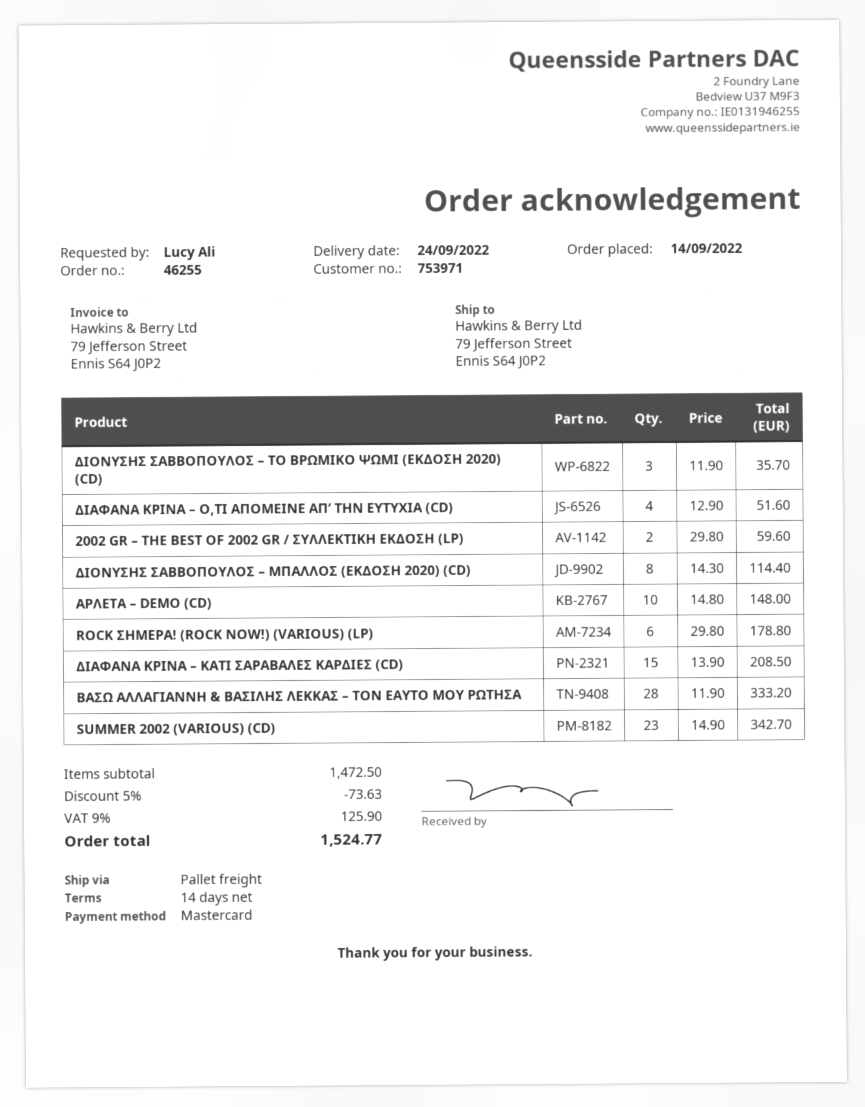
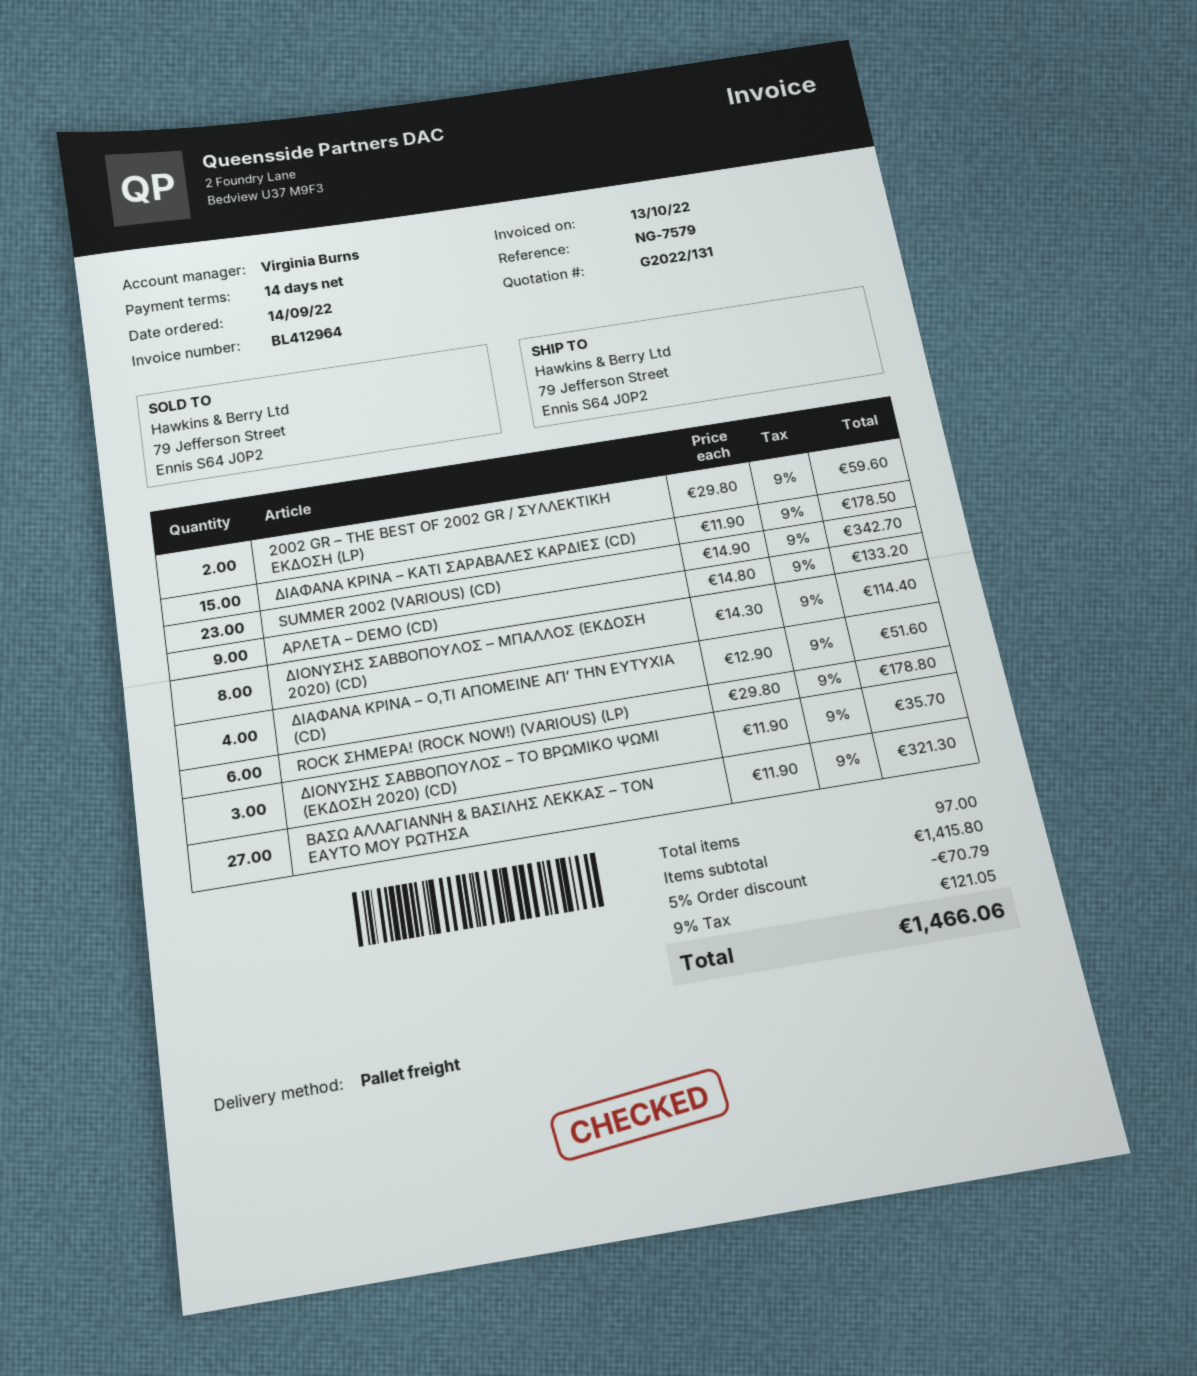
ΑΡΛΕΤΑ – DEMO (CD): 10 x 14.80 = 148.00 -> 9 x 14.80 = 133.20
ΔΙΑΦΑΝΑ ΚΡΙΝΑ – ΚΑΤΙ ΣΑΡΑΒΑΛΕΣ ΚΑΡΔΙΕΣ (CD): 15 x 13.90 = 208.50 -> 15 x 11.90 = 178.50
ΒΑΣΩ ΑΛΛΑΓΙΑΝΝΗ & ΒΑΣΙΛΗΣ ΛΕΚΚΑΣ – ΤΟΝ ΕΑΥΤΟ ΜΟΥ ΡΩΤΗΣΑ: 28 x 11.90 = 333.20 -> 27 x 11.90 = 321.30
subtotal: 1472.50 -> 1415.80
discount: 5% = 73.63 -> 5% = 70.79
tax: 9% = 125.90 -> 9% = 121.05
total: 1524.77 -> 1466.06

